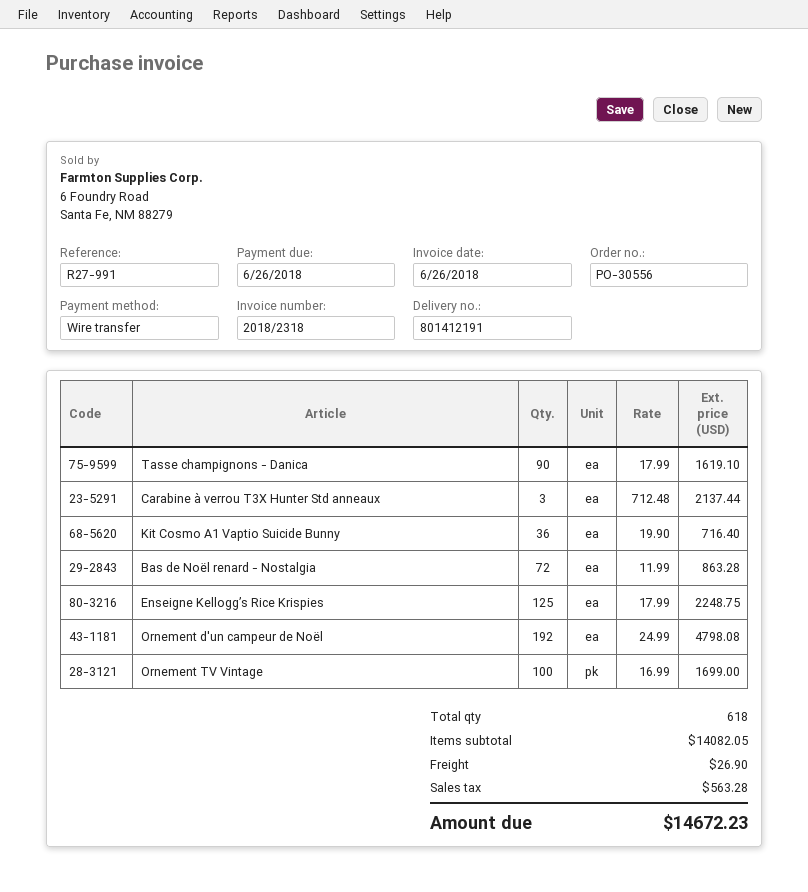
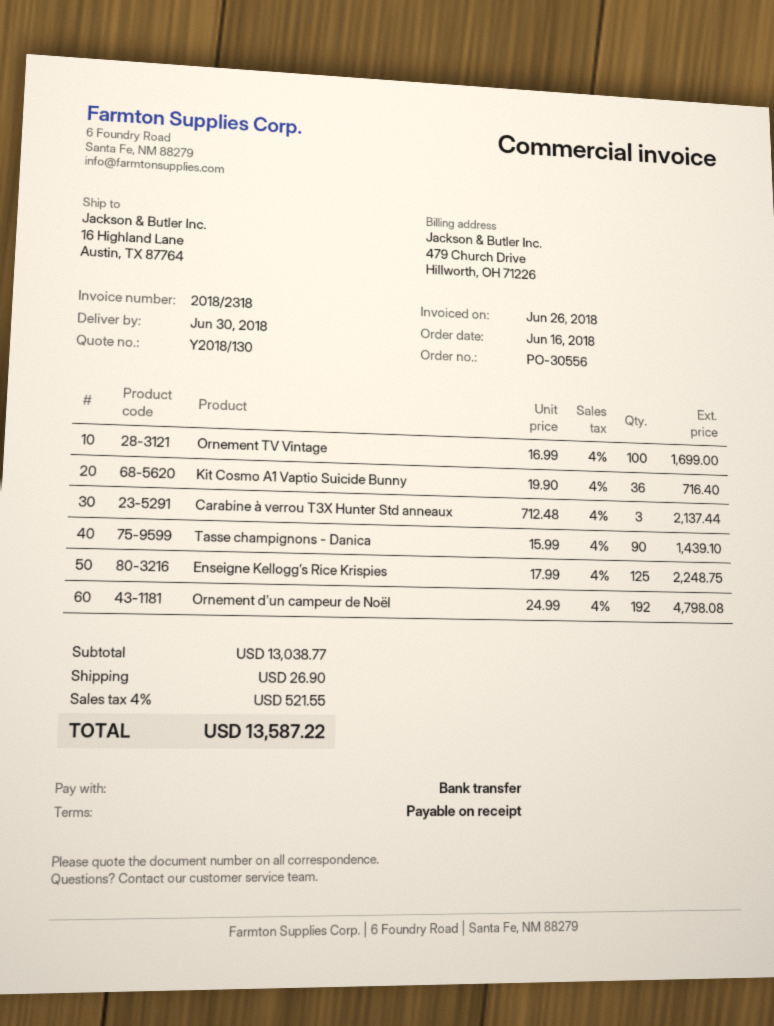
Tasse champignons - Danica: 90 x 17.99 = 1619.10 -> 90 x 15.99 = 1439.10
Bas de Noël renard - Nostalgia: 72 x 11.99 = 863.28 -> none
subtotal: 14082.05 -> 13038.77
tax: 563.28 -> 521.55
total: 14672.23 -> 13587.22

